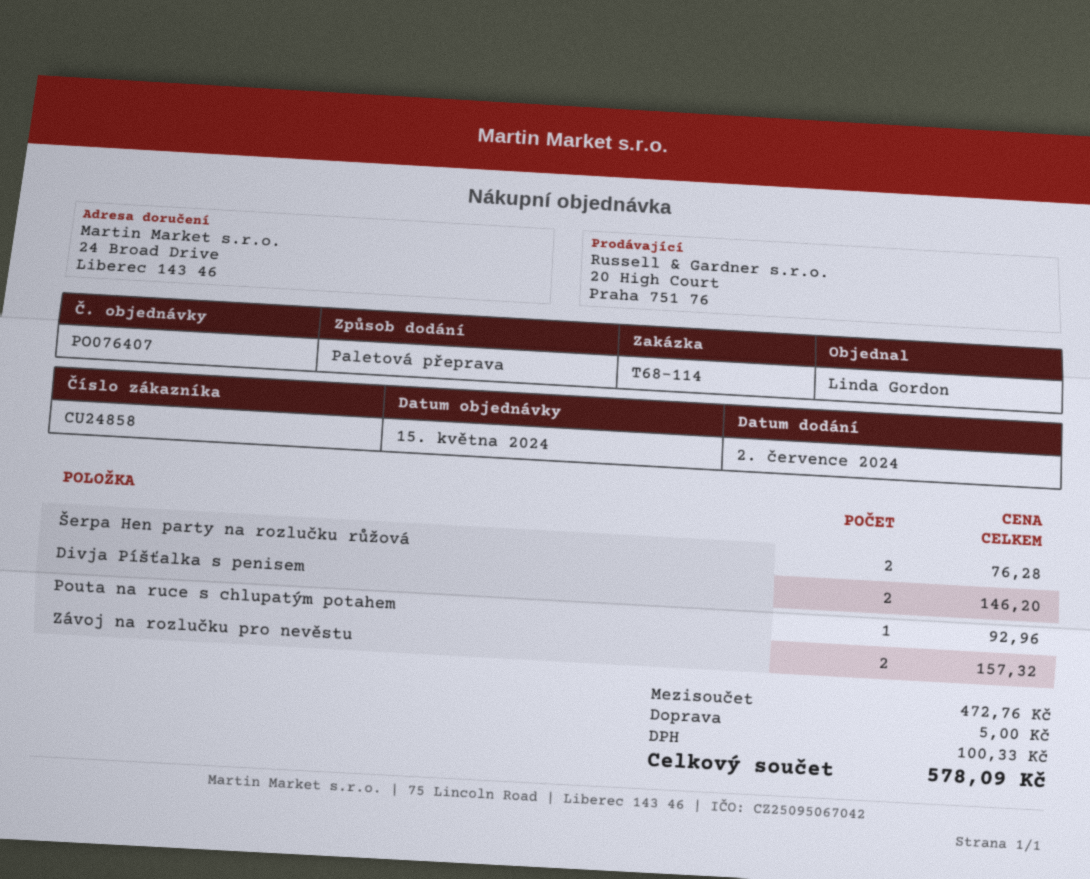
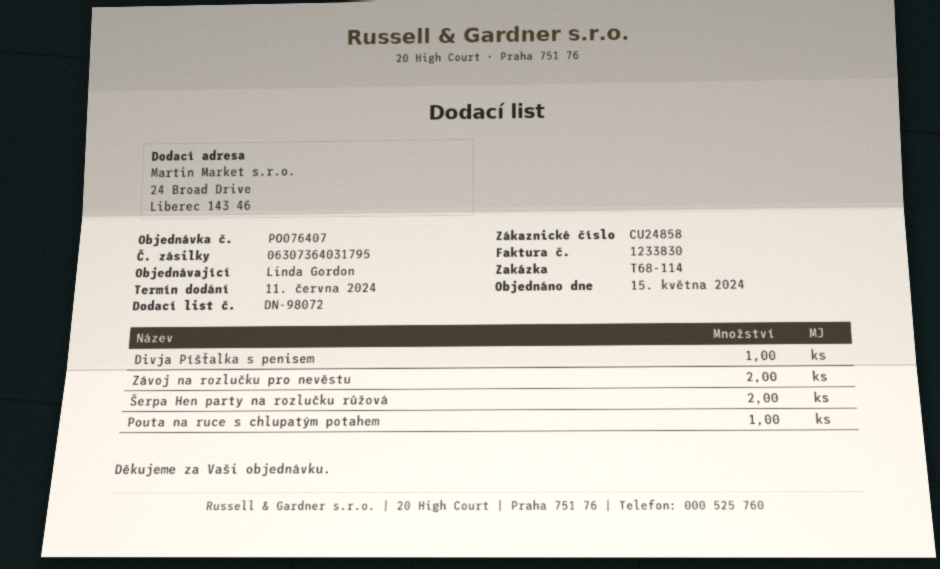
delivery date: 2024-07-02 -> 2024-06-11
Divja Píšťalka s penisem: 2 -> 1

